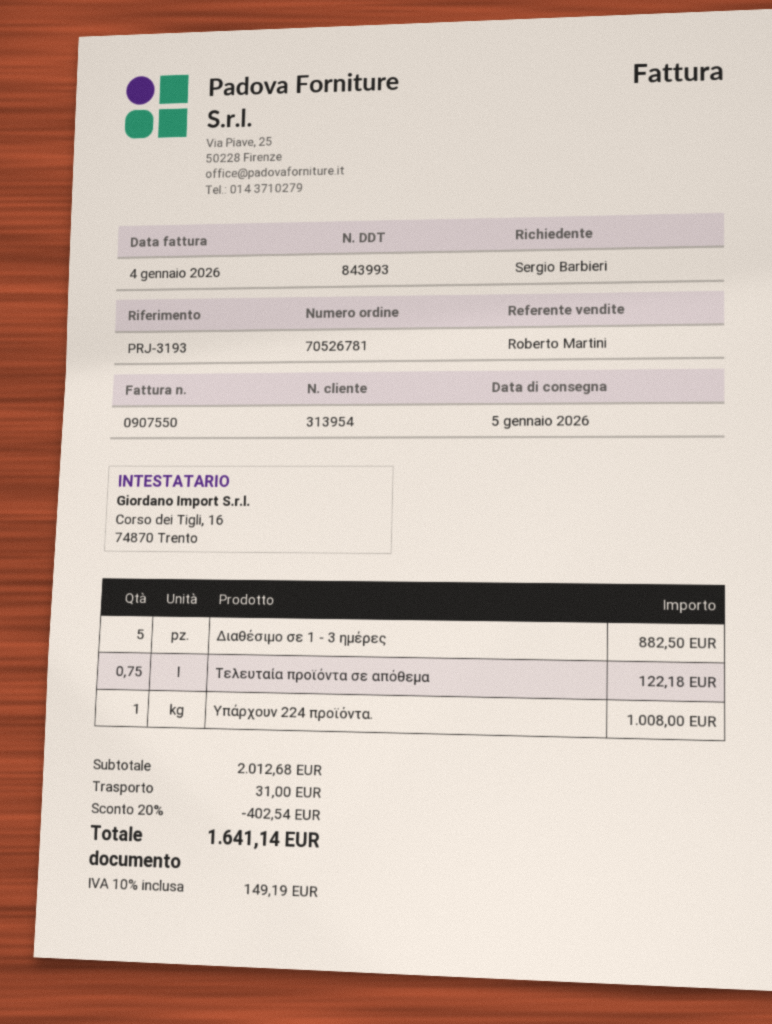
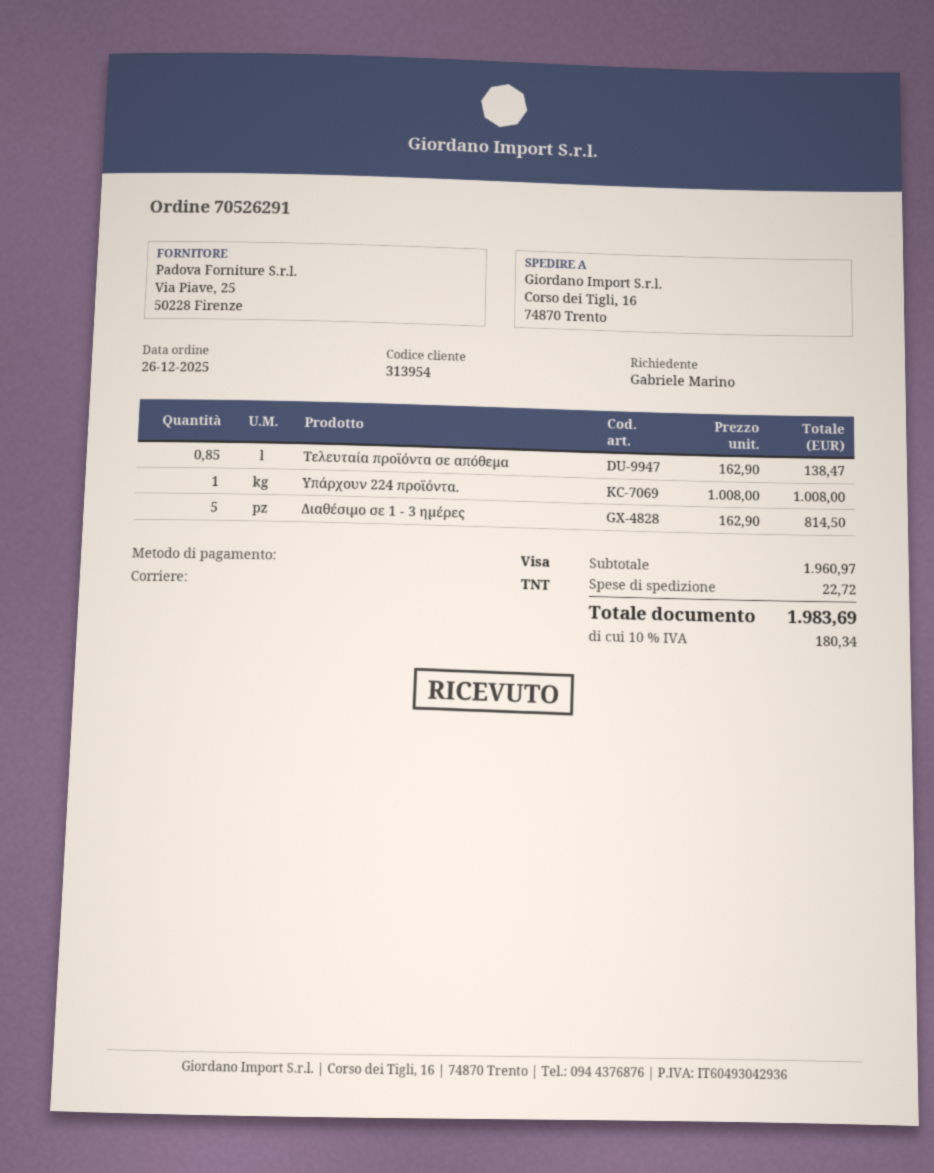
order number: 70526781 -> 70526291
ordered by: Sergio Barbieri -> Gabriele Marino
Διαθέσιμο σε 1 - 3 ημέρες: 5 for 882.50 -> 5 for 814.50
Τελευταία προϊόντα σε απόθεμα: 0.75 for 122.18 -> 0.85 for 138.47
subtotal: 2012.68 -> 1960.97
discount: 20% = 402.54 -> none
shipping: 31.00 -> 22.72
tax: 10% = 149.19 -> 10% = 180.34
total: 1641.14 -> 1983.69

